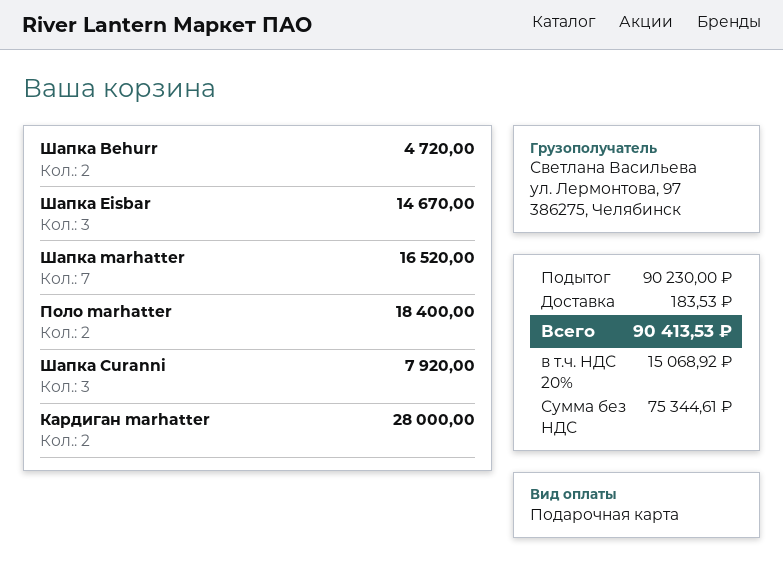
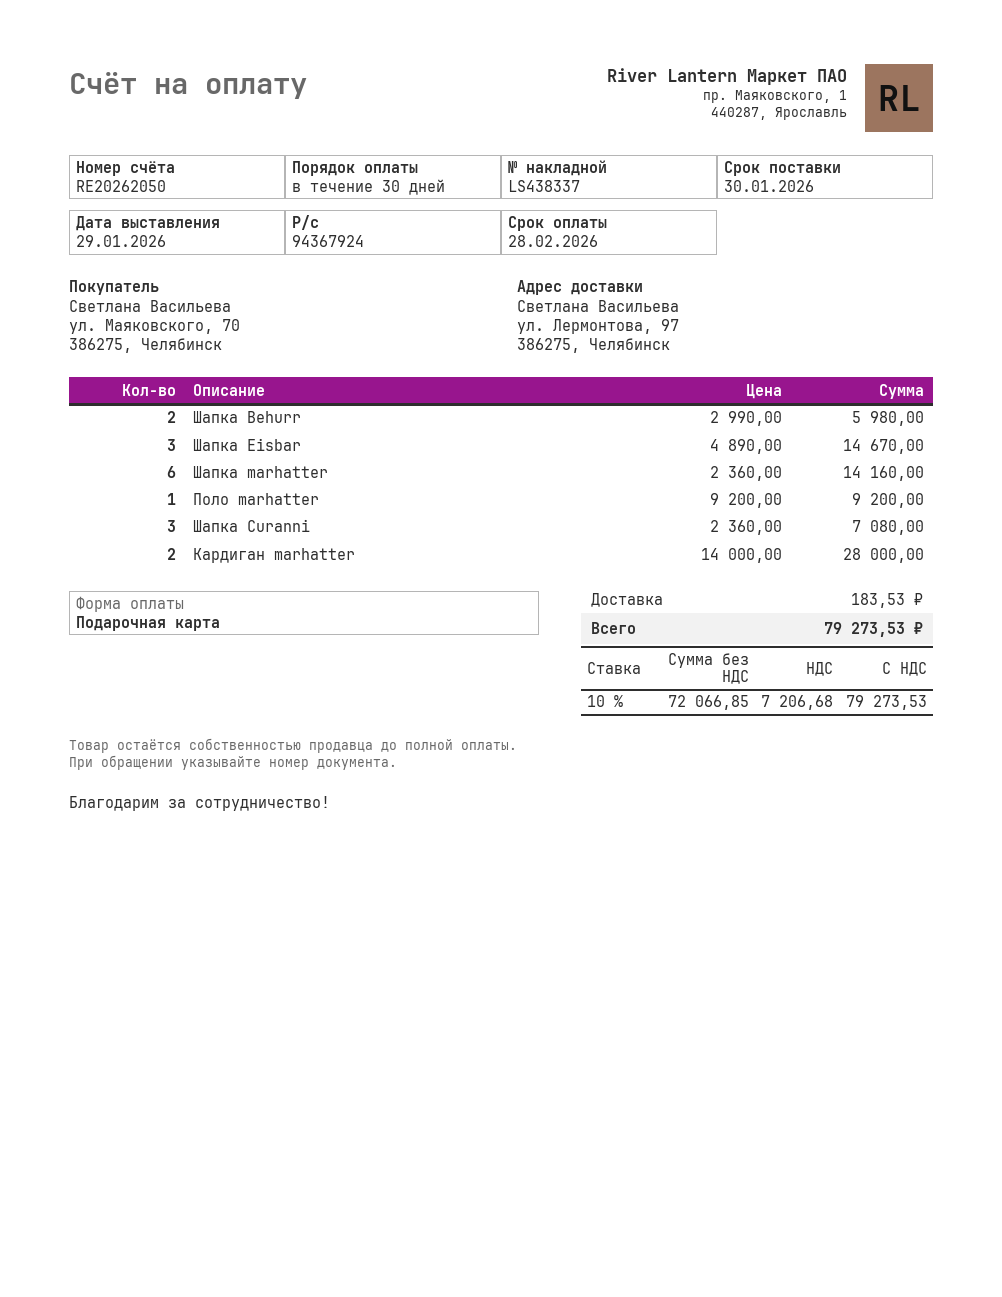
Шапка Behurr: 2 for 4720.00 -> 2 for 5980.00
Шапка marhatter: 7 for 16520.00 -> 6 for 14160.00
Поло marhatter: 2 for 18400.00 -> 1 for 9200.00
Шапка Curanni: 3 for 7920.00 -> 3 for 7080.00
net: 75344.61 -> 72066.85
tax: 20% = 15068.92 -> 10% = 7206.68
total: 90413.53 -> 79273.53

